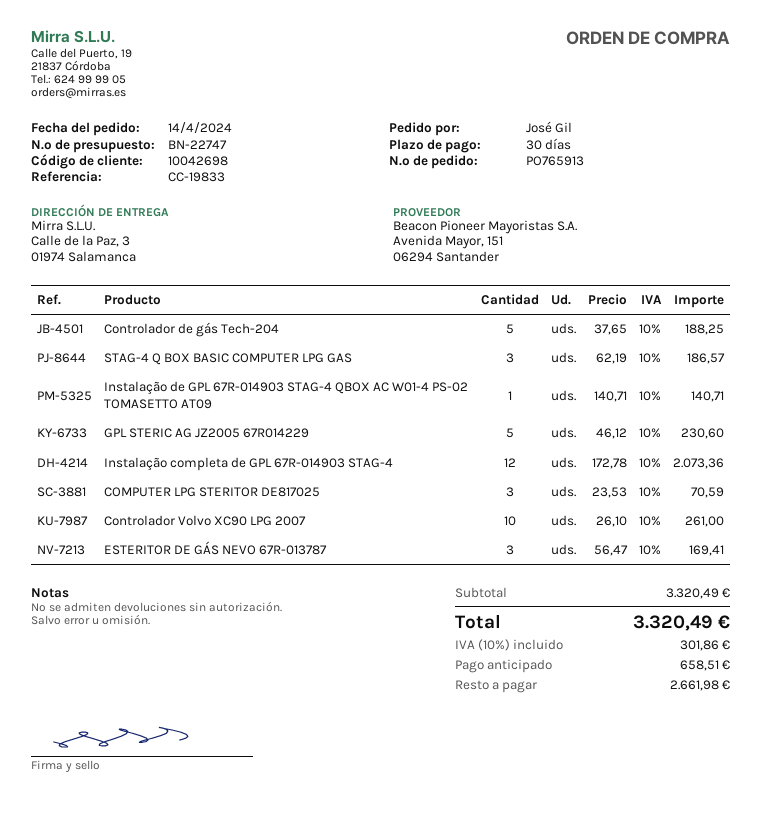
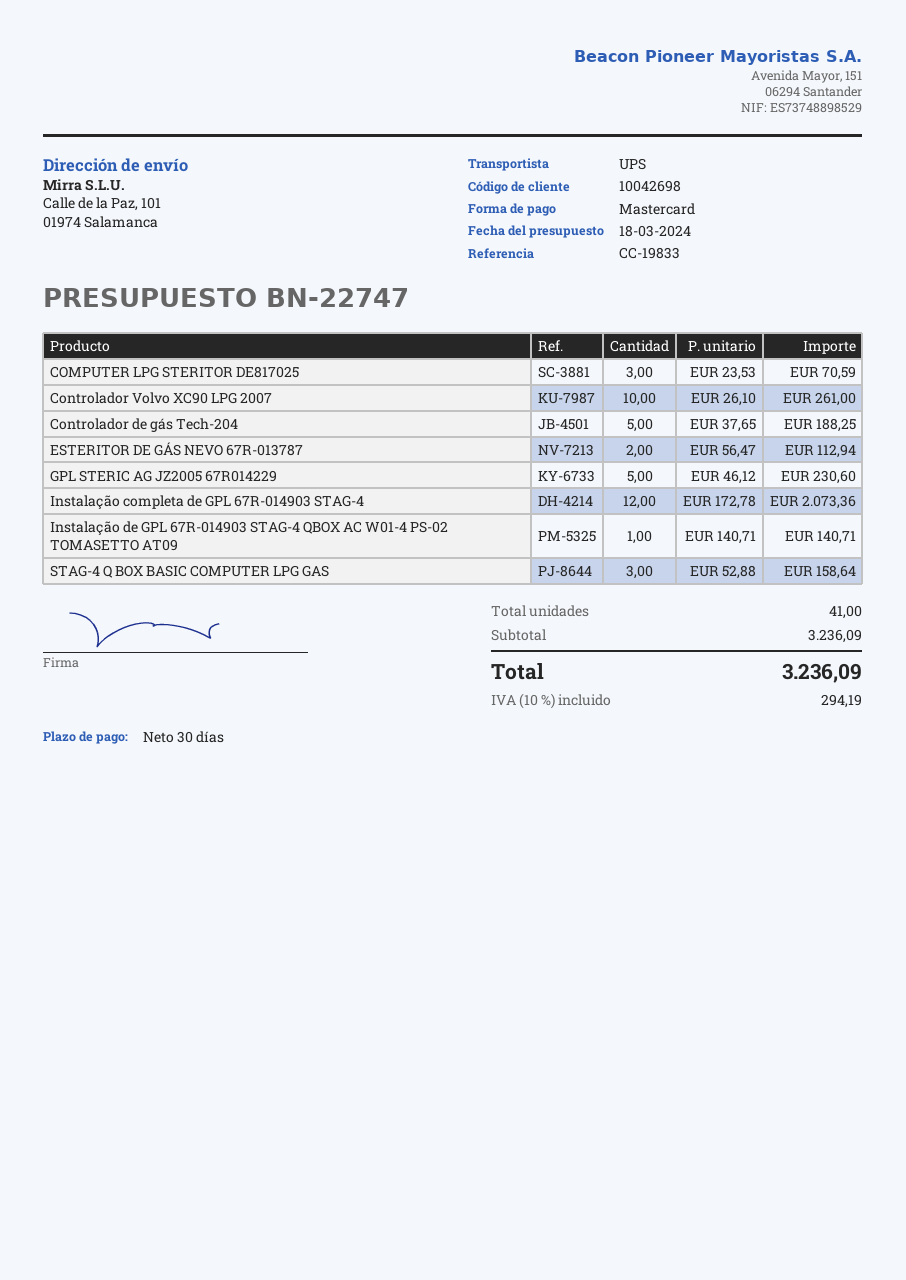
ship to: Calle de la Paz, 3, 01974 Salamanca -> Calle de la Paz, 101, 01974 Salamanca
STAG-4 Q BOX BASIC COMPUTER LPG GAS: 3 x 62.19 = 186.57 -> 3 x 52.88 = 158.64
ESTERITOR DE GÁS NEVO 67R-013787: 3 x 56.47 = 169.41 -> 2 x 56.47 = 112.94
subtotal: 3320.49 -> 3236.09
tax: 10% = 301.86 -> 10% = 294.19
total: 3320.49 -> 3236.09

